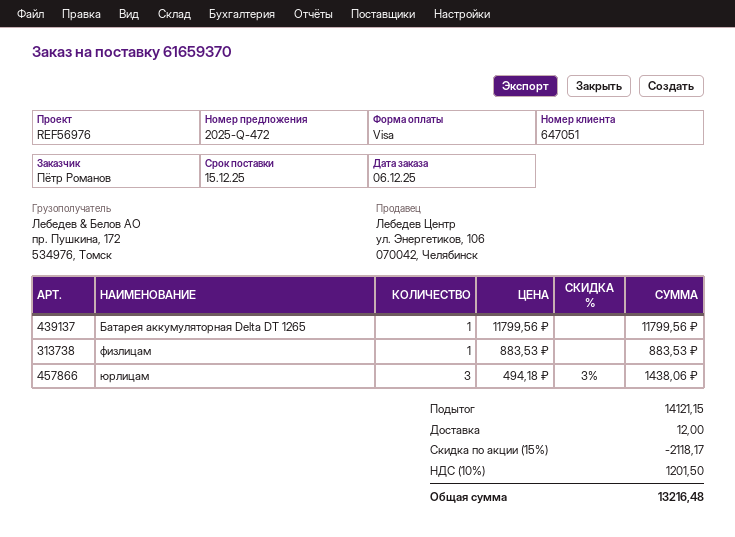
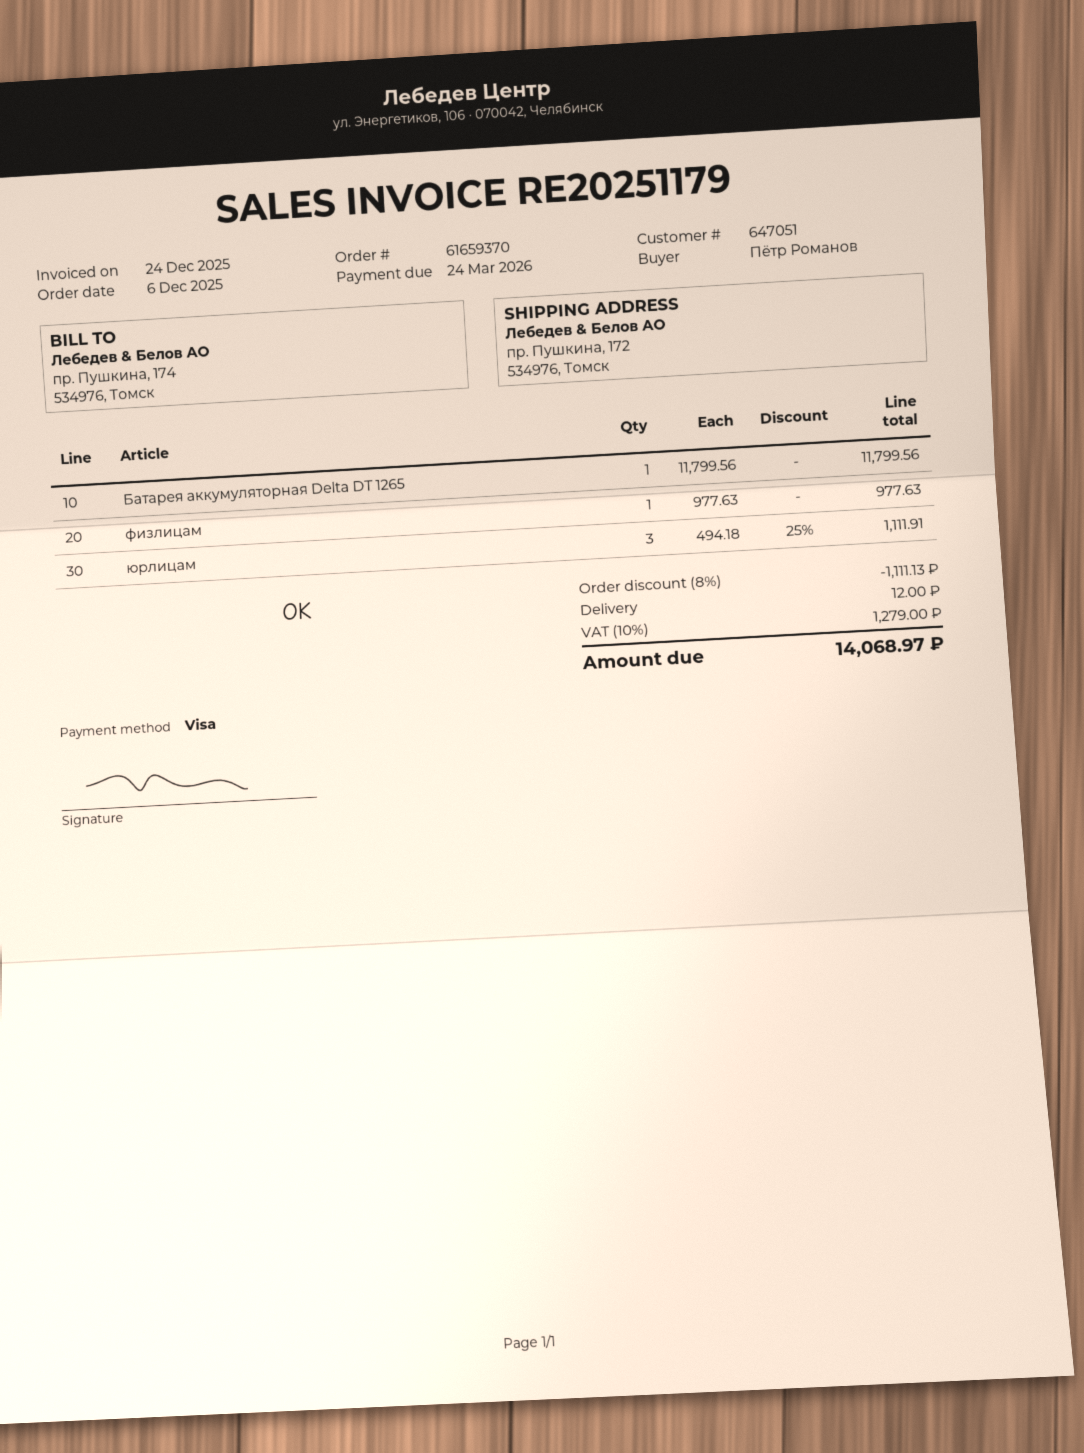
физлицам: 1 x 883.53 = 883.53 -> 1 x 977.63 = 977.63
юрлицам: 3 x 494.18 - 3% = 1438.06 -> 3 x 494.18 - 25% = 1111.91
discount: 15% = 2118.17 -> 8% = 1111.13
tax: 10% = 1201.50 -> 10% = 1279.00
total: 13216.48 -> 14068.97

